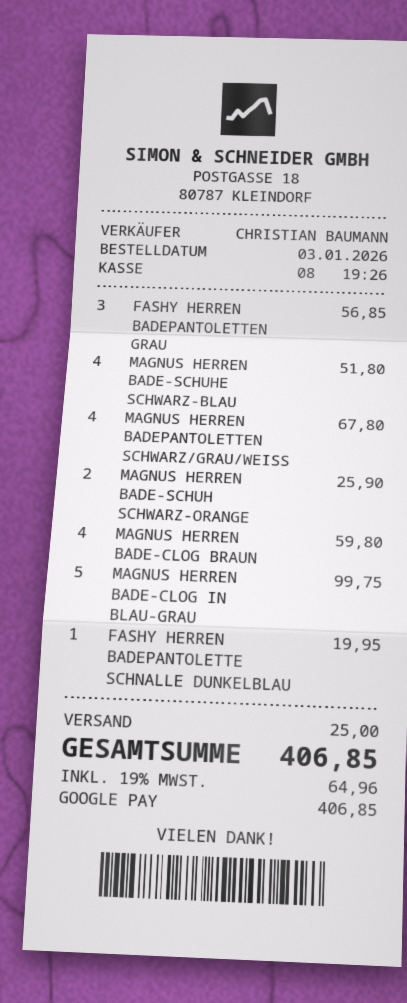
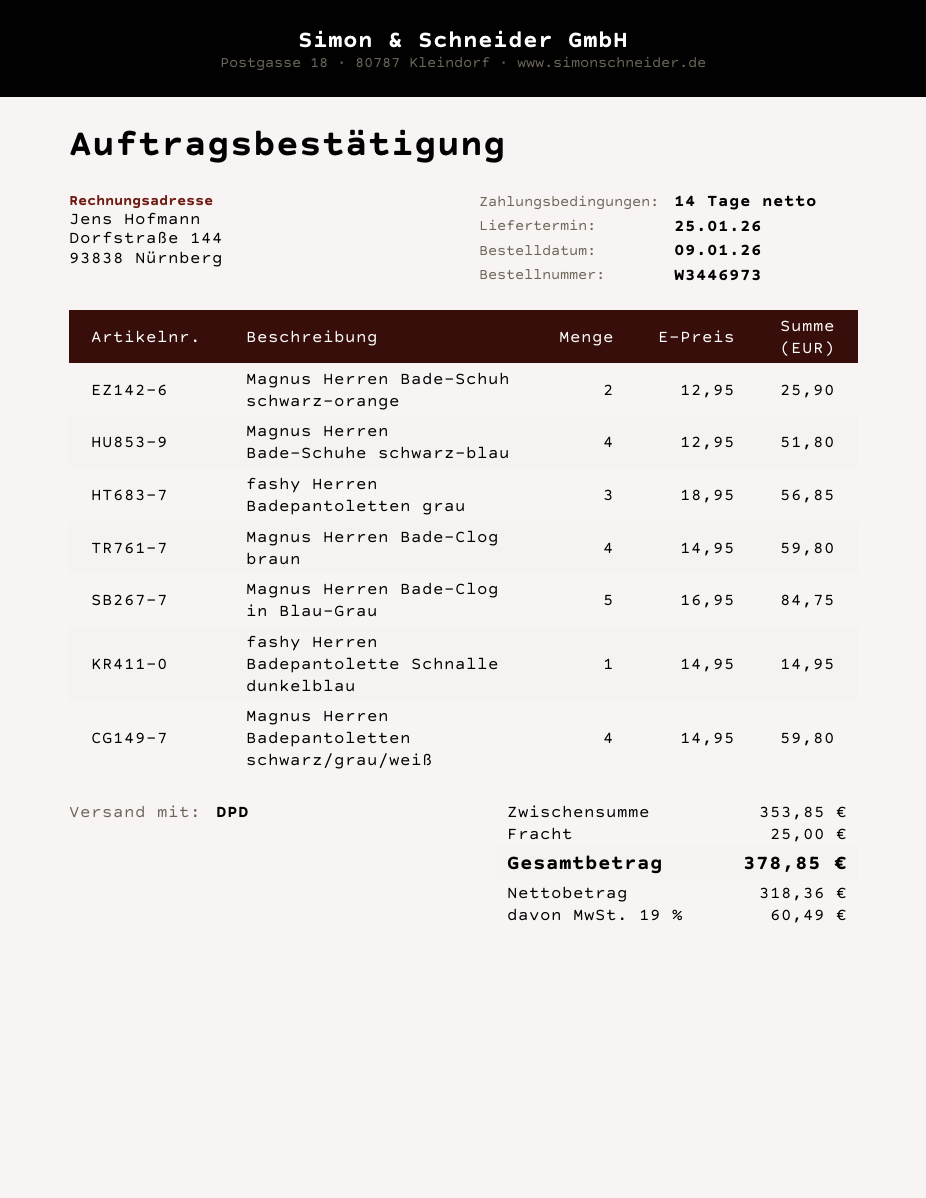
order date: 2026-01-03 -> 2026-01-09
MAGNUS HERREN BADEPANTOLETTEN SCHWARZ/GRAU/WEISS: 4 for 67.80 -> 4 for 59.80
MAGNUS HERREN BADE-CLOG IN BLAU-GRAU: 5 for 99.75 -> 5 for 84.75
FASHY HERREN BADEPANTOLETTE SCHNALLE DUNKELBLAU: 1 for 19.95 -> 1 for 14.95
tax: 19% = 64.96 -> 19% = 60.49
total: 406.85 -> 378.85

